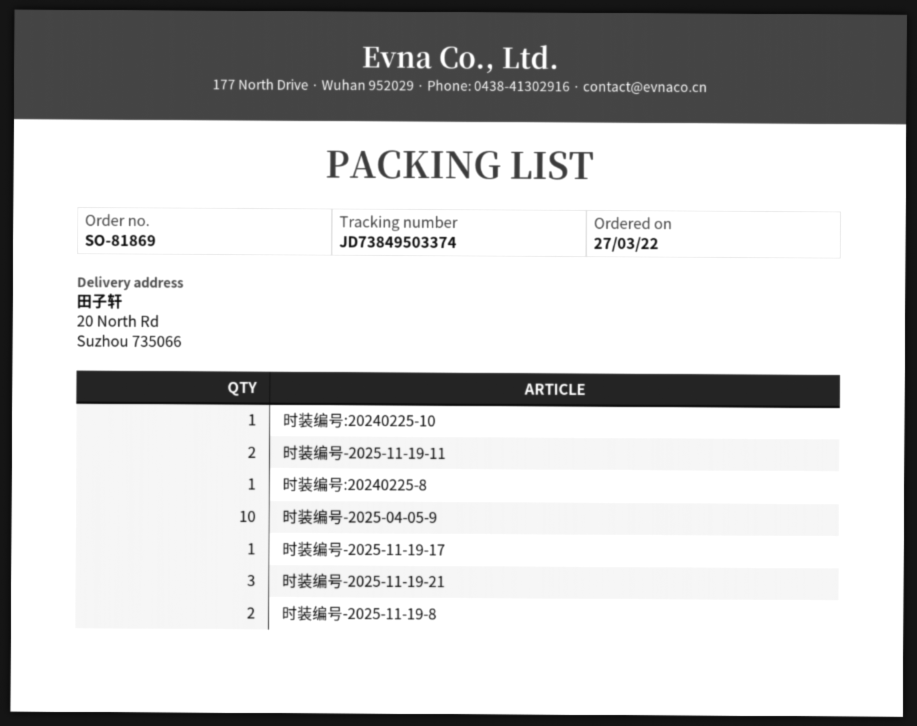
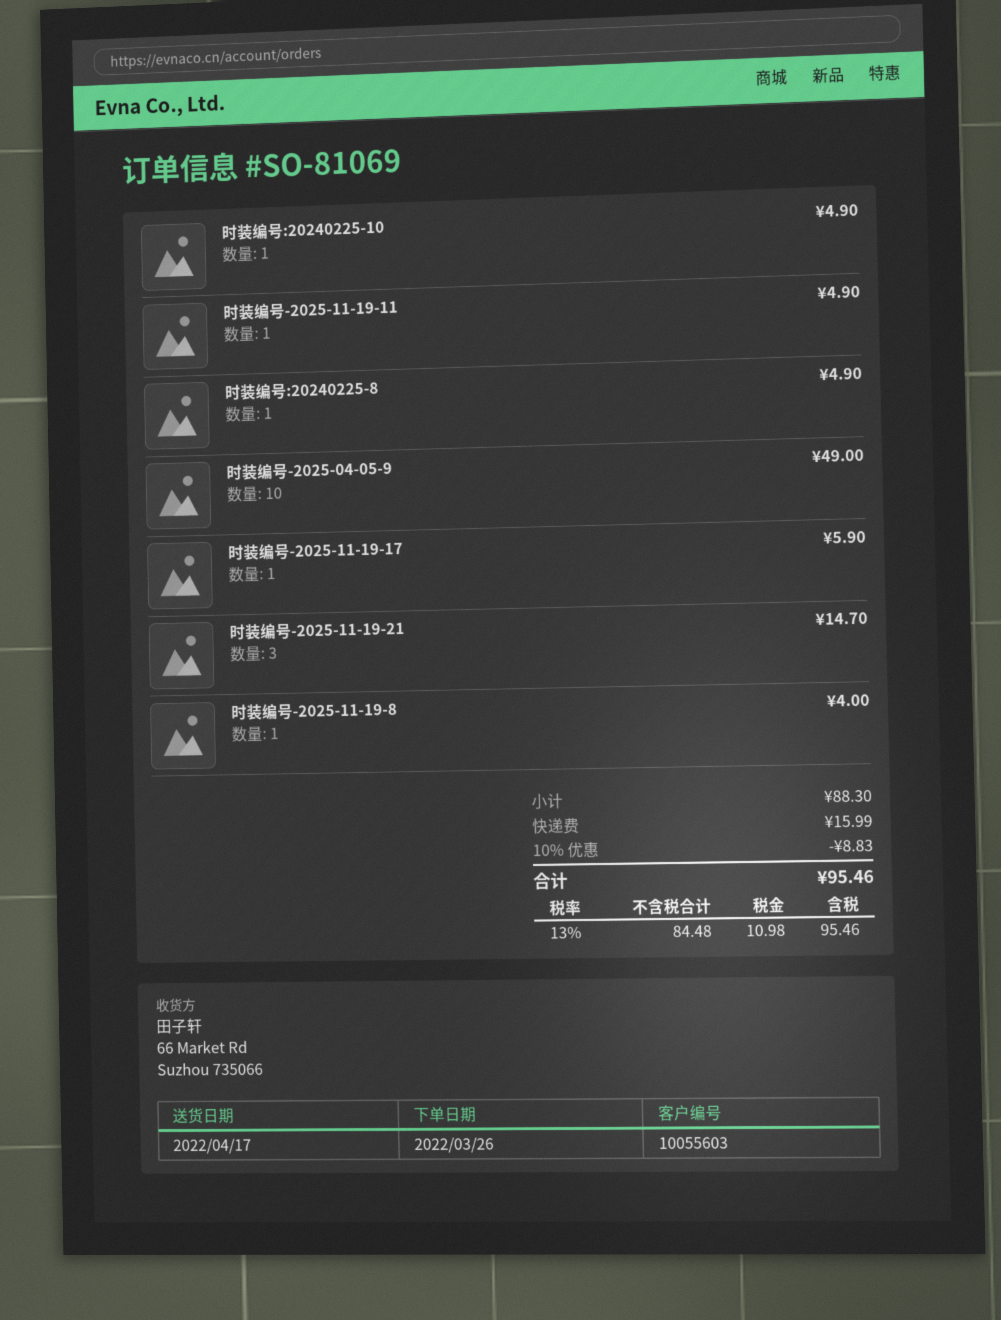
order number: SO-81869 -> SO-81069
order date: 2022-03-27 -> 2022-03-26
ship to: 20 North Rd, Suzhou 735066 -> 66 Market Rd, Suzhou 735066
时装编号-2025-11-19-11: 2 -> 1
时装编号-2025-11-19-8: 2 -> 1

